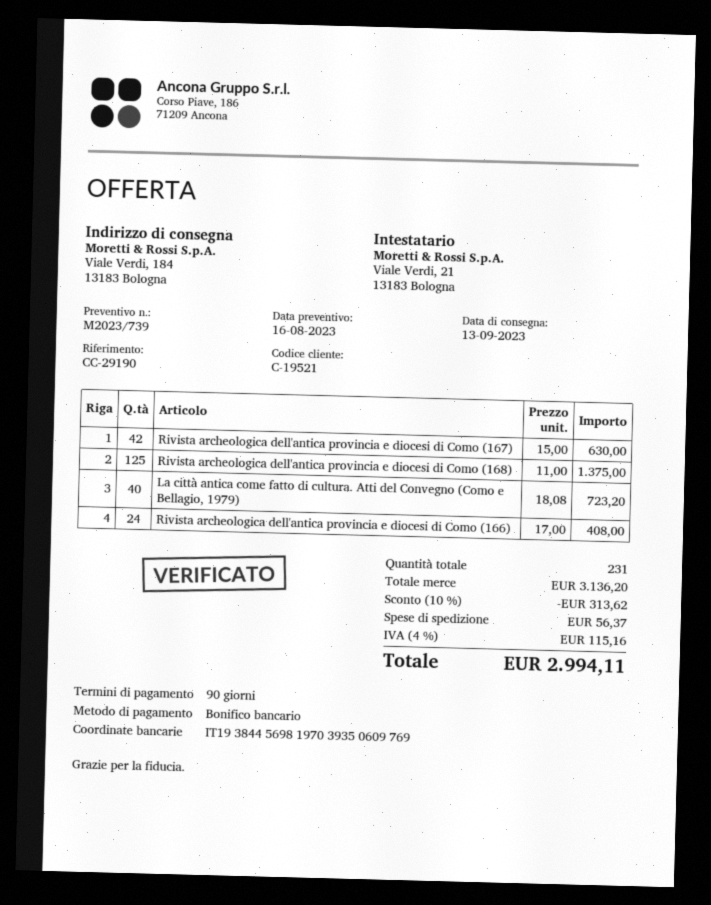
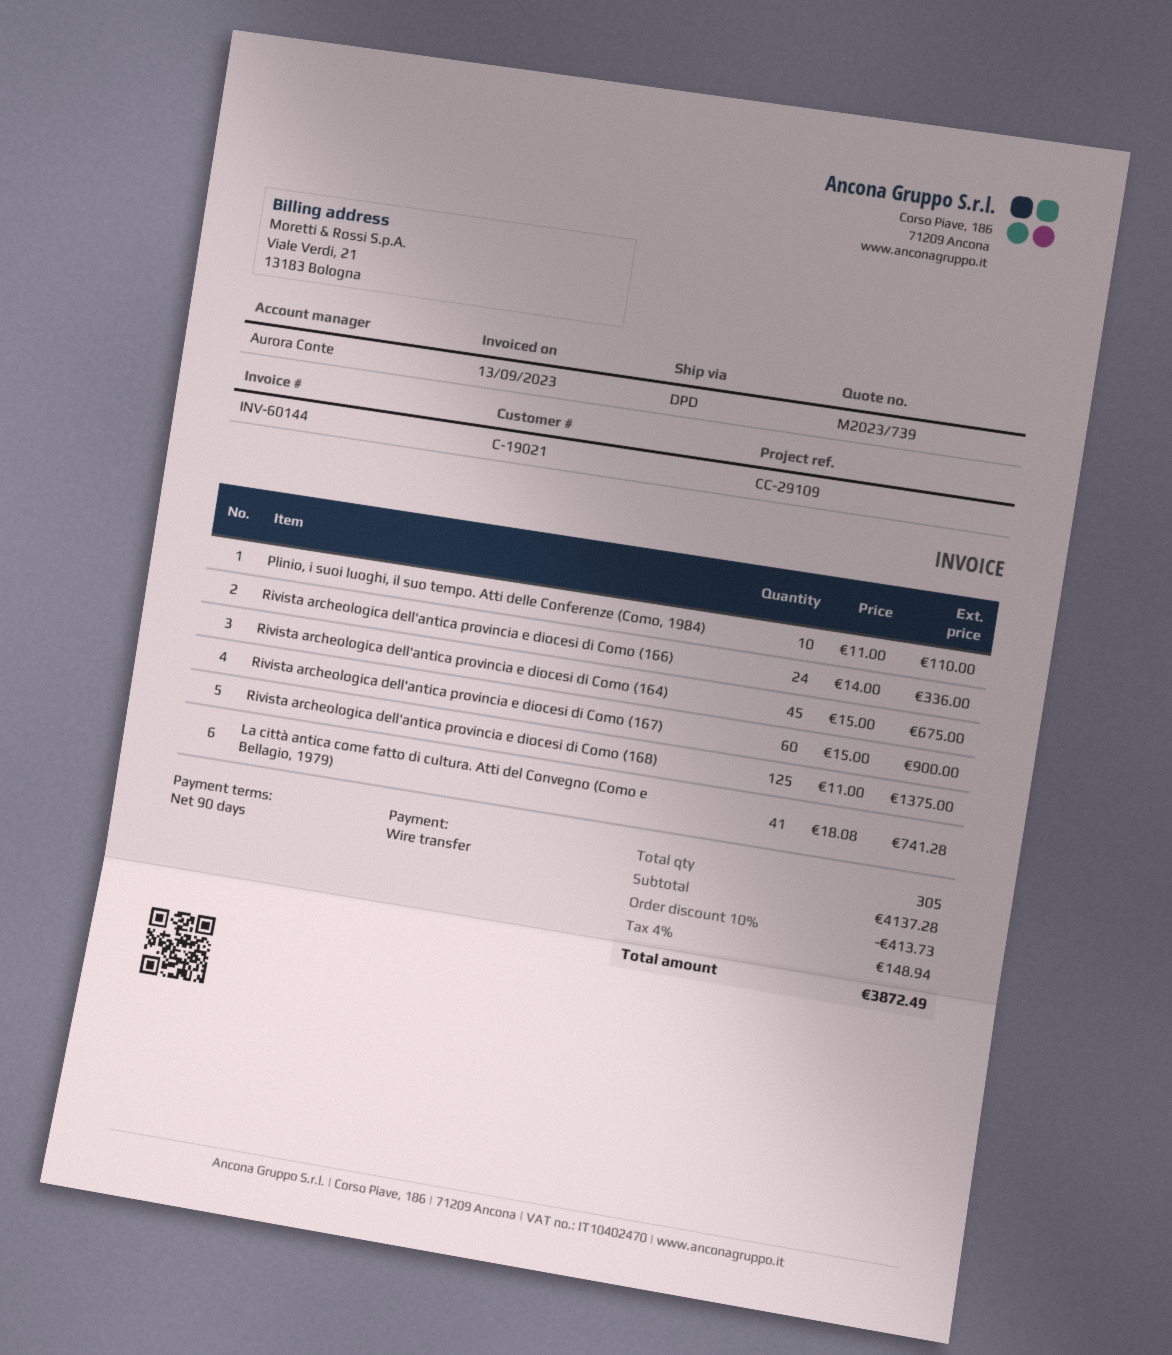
customer number: C-19521 -> C-19021
reference: CC-29190 -> CC-29109
Rivista archeologica dell'antica provincia e diocesi di Como (167): 42 x 15.00 = 630.00 -> 60 x 15.00 = 900.00
La città antica come fatto di cultura. Atti del Convegno (Como e Bellagio, 1979): 40 x 18.08 = 723.20 -> 41 x 18.08 = 741.28
Rivista archeologica dell'antica provincia e diocesi di Como (166): 24 x 17.00 = 408.00 -> 24 x 14.00 = 336.00
Plinio, i suoi luoghi, il suo tempo. Atti delle Conferenze (Como, 1984): none -> 10 x 11.00 = 110.00
Rivista archeologica dell'antica provincia e diocesi di Como (164): none -> 45 x 15.00 = 675.00
total quantity: 231 -> 305
subtotal: 3136.20 -> 4137.28
discount: 10% = 313.62 -> 10% = 413.73
shipping: 56.37 -> none
tax: 4% = 115.16 -> 4% = 148.94
total: 2994.11 -> 3872.49

